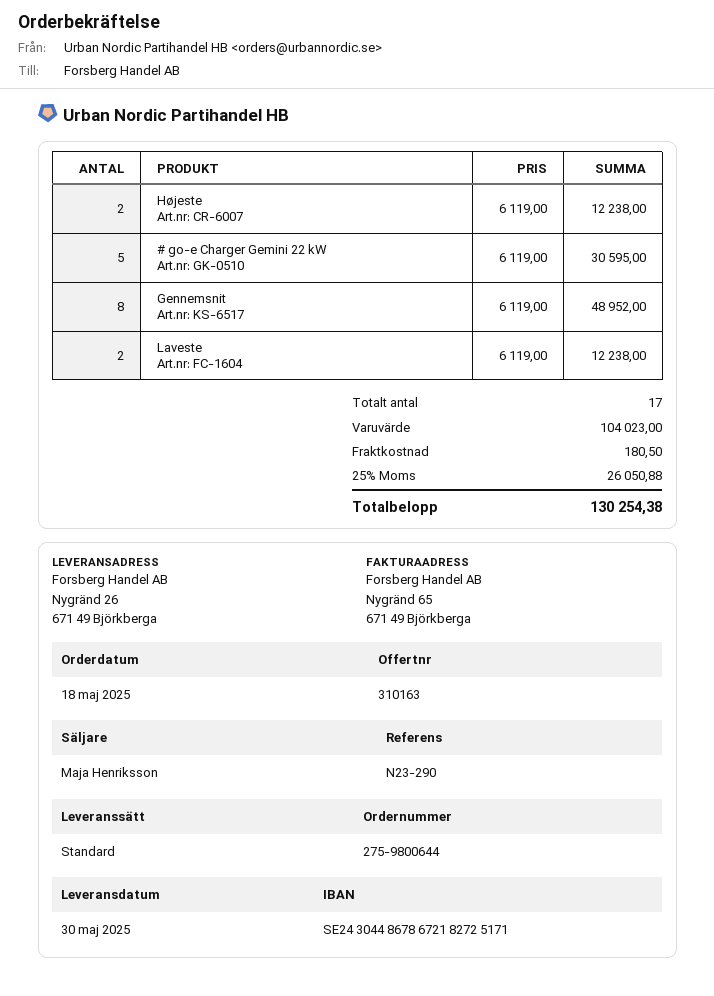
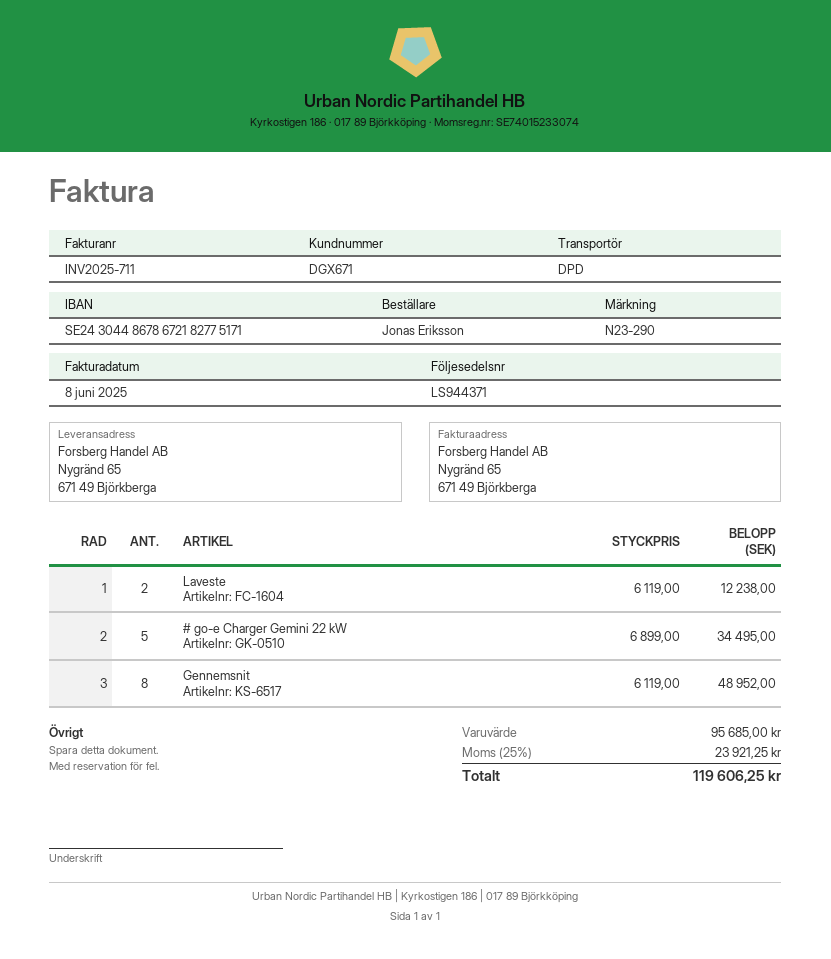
bank account: SE2430448678672182725171 -> SE2430448678672182775171
shipping method: standard -> DPD
ship to: Nygränd 26, 671 49 Björkberga -> Nygränd 65, 671 49 Björkberga
Højeste: 2 x 6119.00 = 12238.00 -> none
# go-e Charger Gemini 22 kW: 5 x 6119.00 = 30595.00 -> 5 x 6899.00 = 34495.00
subtotal: 104023.00 -> 95685.00
shipping: 180.50 -> none
tax: 25% = 26050.88 -> 25% = 23921.25
total: 130254.38 -> 119606.25

